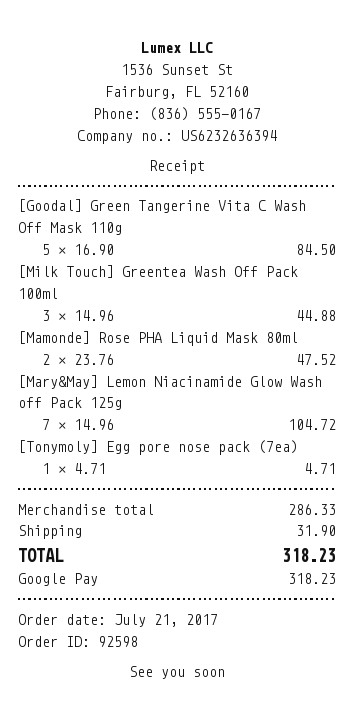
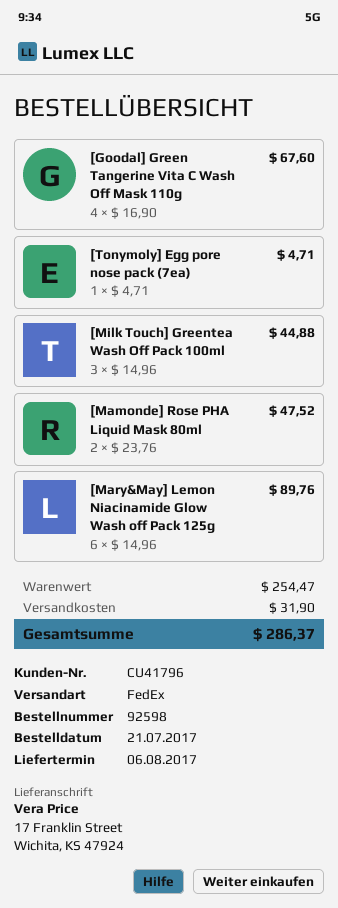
[Goodal] Green Tangerine Vita C Wash Off Mask 110g: 5 x 16.90 = 84.50 -> 4 x 16.90 = 67.60
[Mary&May] Lemon Niacinamide Glow Wash off Pack 125g: 7 x 14.96 = 104.72 -> 6 x 14.96 = 89.76
subtotal: 286.33 -> 254.47
total: 318.23 -> 286.37

